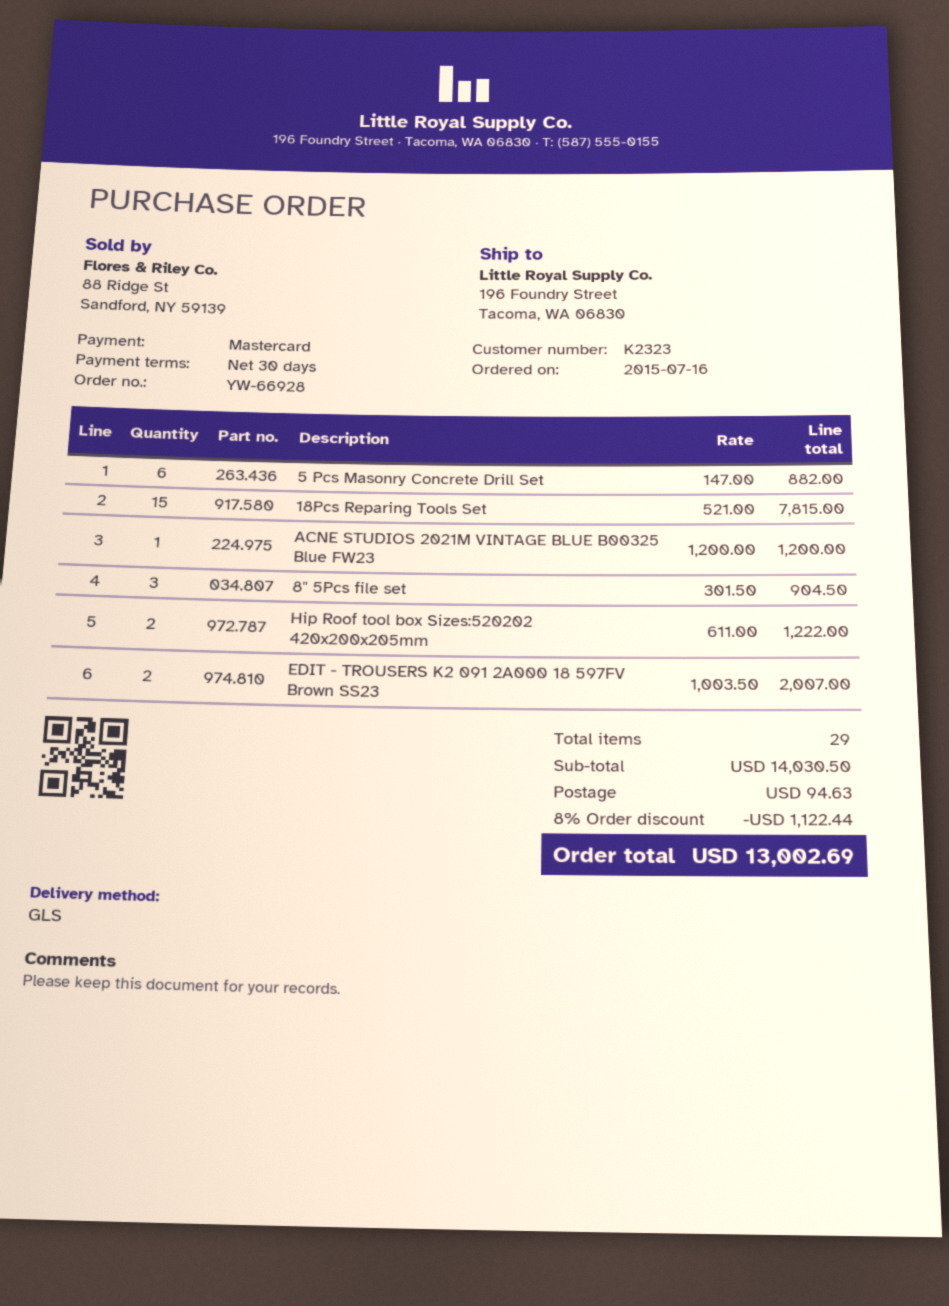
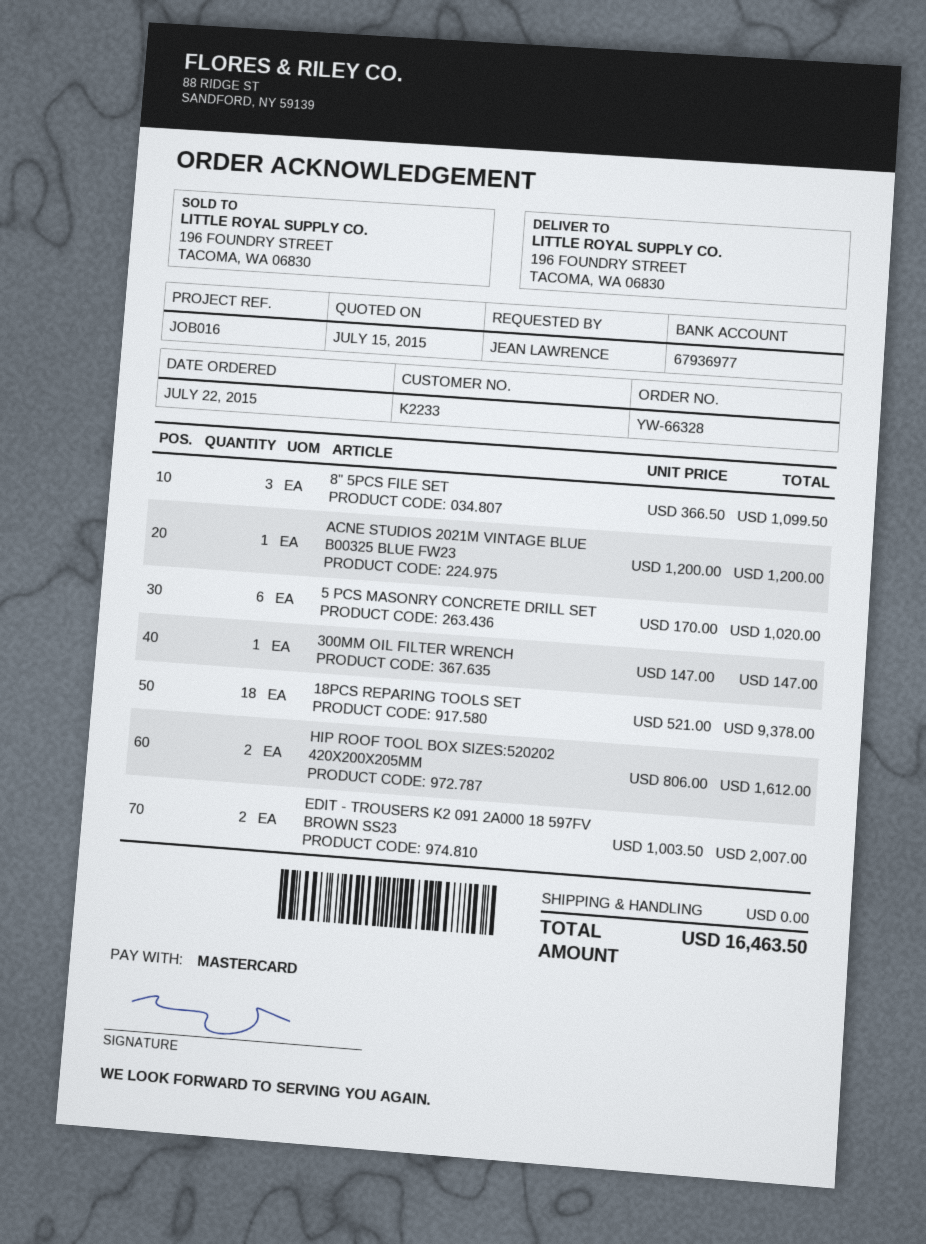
order number: YW-66928 -> YW-66328
order date: 2015-07-16 -> 2015-07-22
customer number: K2323 -> K2233
5 Pcs Masonry Concrete Drill Set: 6 x 147.00 = 882.00 -> 6 x 170.00 = 1020.00
18Pcs Reparing Tools Set: 15 x 521.00 = 7815.00 -> 18 x 521.00 = 9378.00
8" 5Pcs file set: 3 x 301.50 = 904.50 -> 3 x 366.50 = 1099.50
Hip Roof tool box Sizes:520202 420x200x205mm: 2 x 611.00 = 1222.00 -> 2 x 806.00 = 1612.00
300MM OIL FILTER WRENCH: none -> 1 x 147.00 = 147.00
discount: 8% = 1122.44 -> none
shipping: 94.63 -> 0.00
total: 13002.69 -> 16463.50

